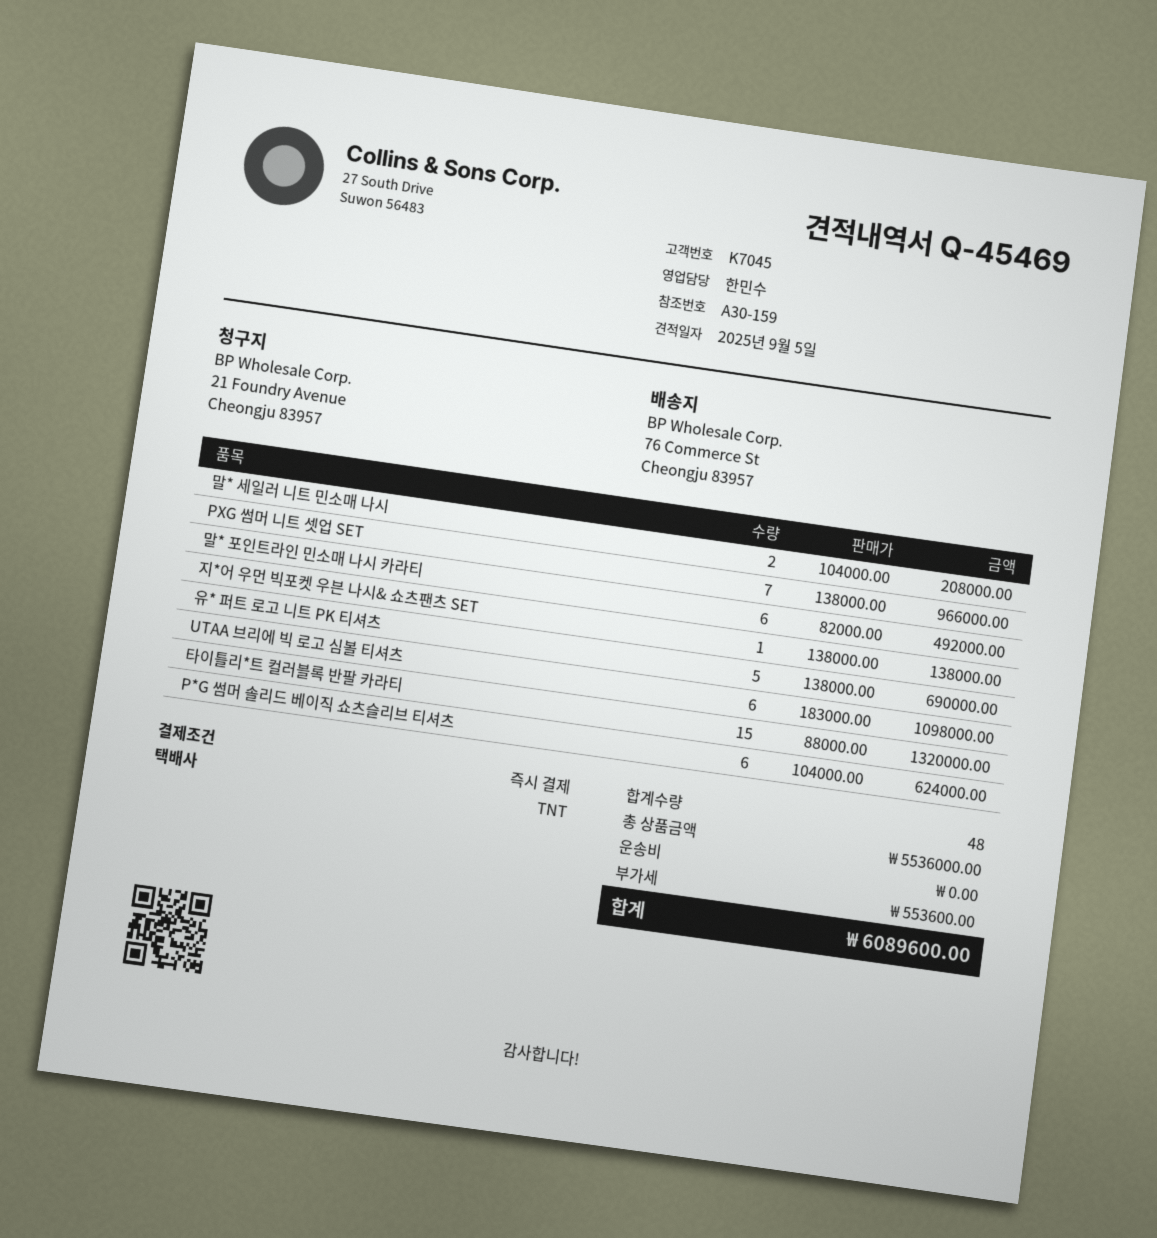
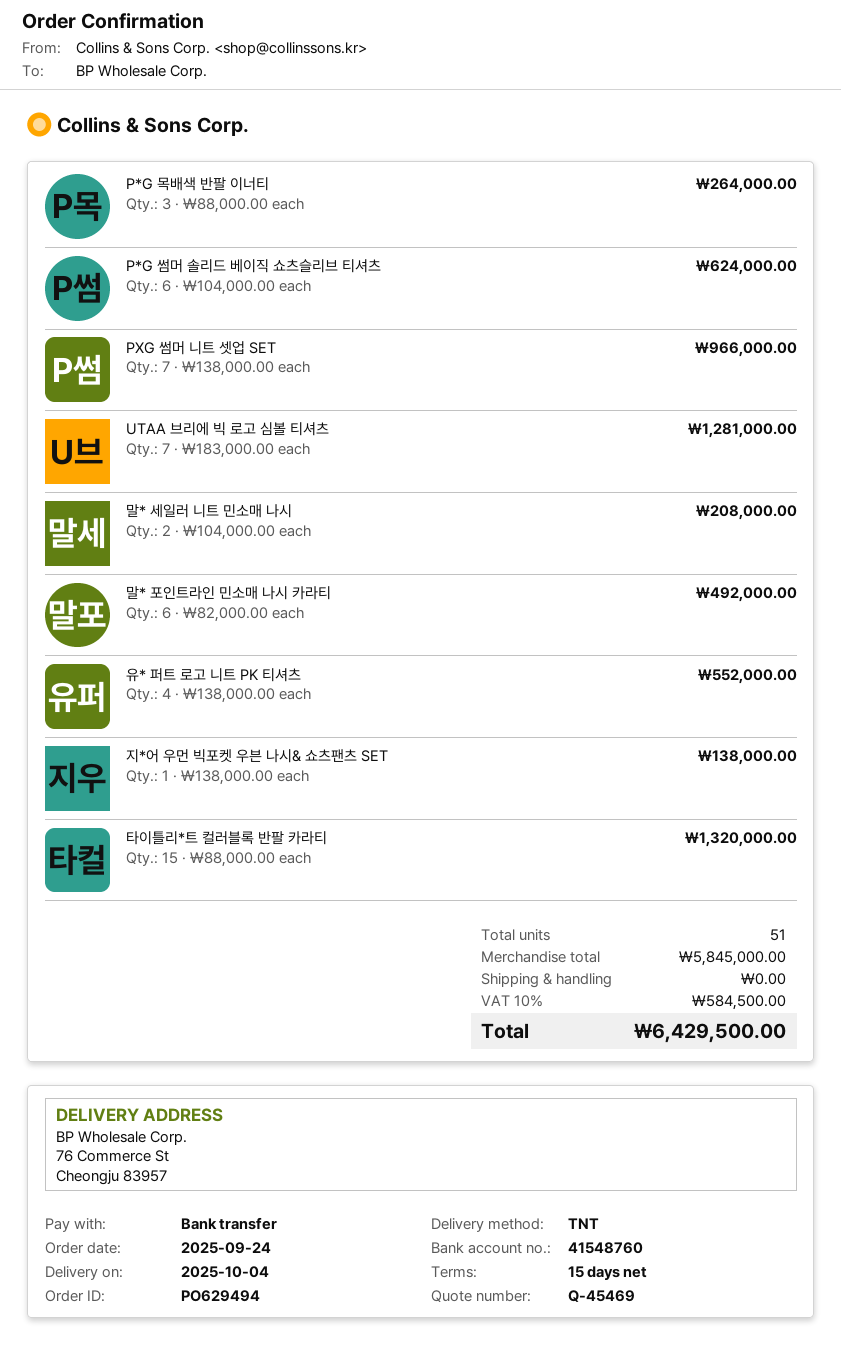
payment terms: on receipt -> 15 days
유* 퍼트 로고 니트 PK 티셔츠: 5 x 138000.00 = 690000.00 -> 4 x 138000.00 = 552000.00
UTAA 브리에 빅 로고 심볼 티셔츠: 6 x 183000.00 = 1098000.00 -> 7 x 183000.00 = 1281000.00
P*G 목배색 반팔 이너티: none -> 3 x 88000.00 = 264000.00
total quantity: 48 -> 51
subtotal: 5536000.00 -> 5845000.00
tax: 553600.00 -> 584500.00
total: 6089600.00 -> 6429500.00

